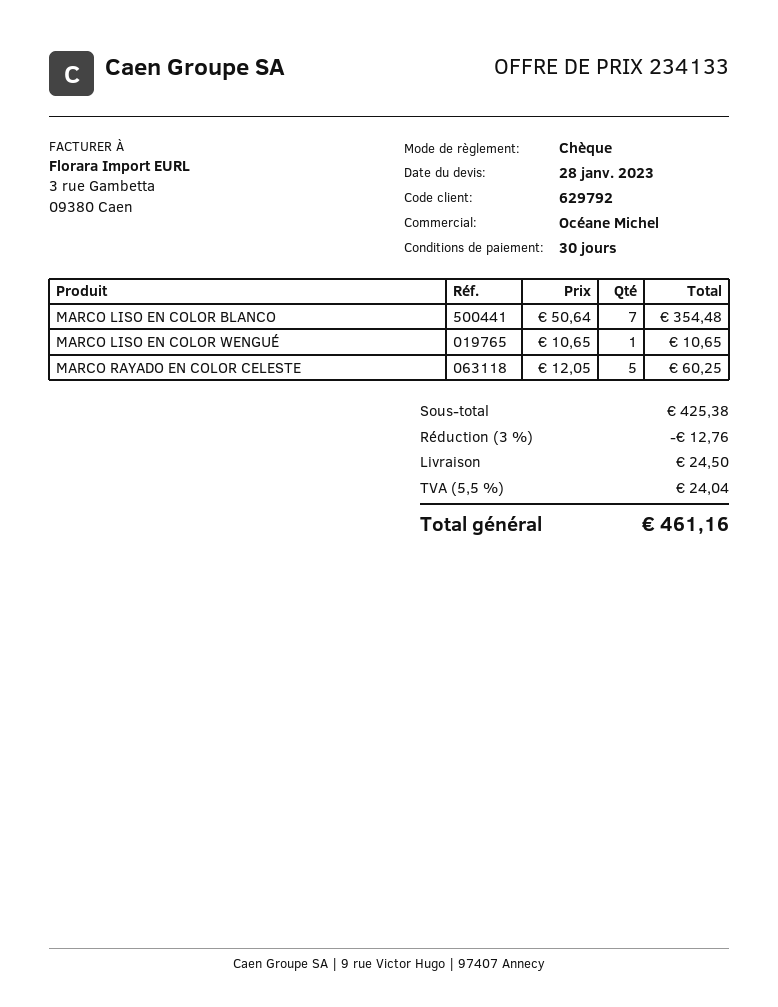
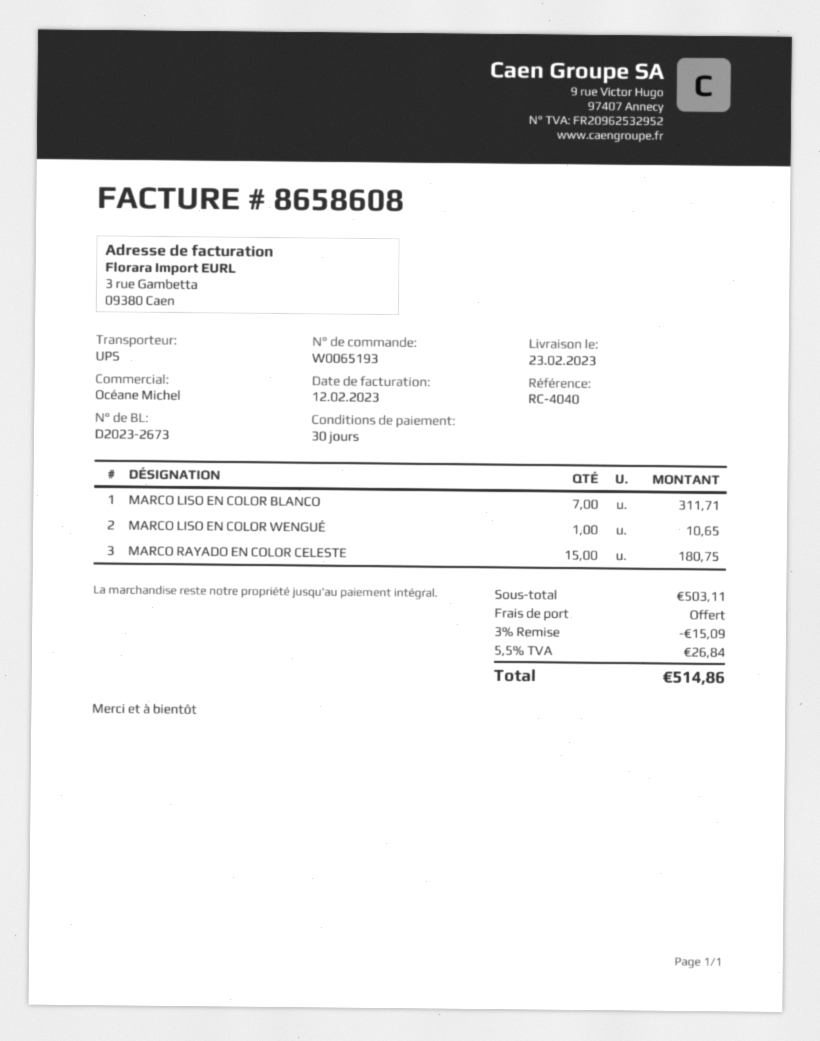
MARCO LISO EN COLOR BLANCO: 7 for 354.48 -> 7 for 311.71
MARCO RAYADO EN COLOR CELESTE: 5 for 60.25 -> 15 for 180.75
subtotal: 425.38 -> 503.11
discount: 3% = 12.76 -> 3% = 15.09
shipping: 24.50 -> 0.00
tax: 5.5% = 24.04 -> 5.5% = 26.84
total: 461.16 -> 514.86

